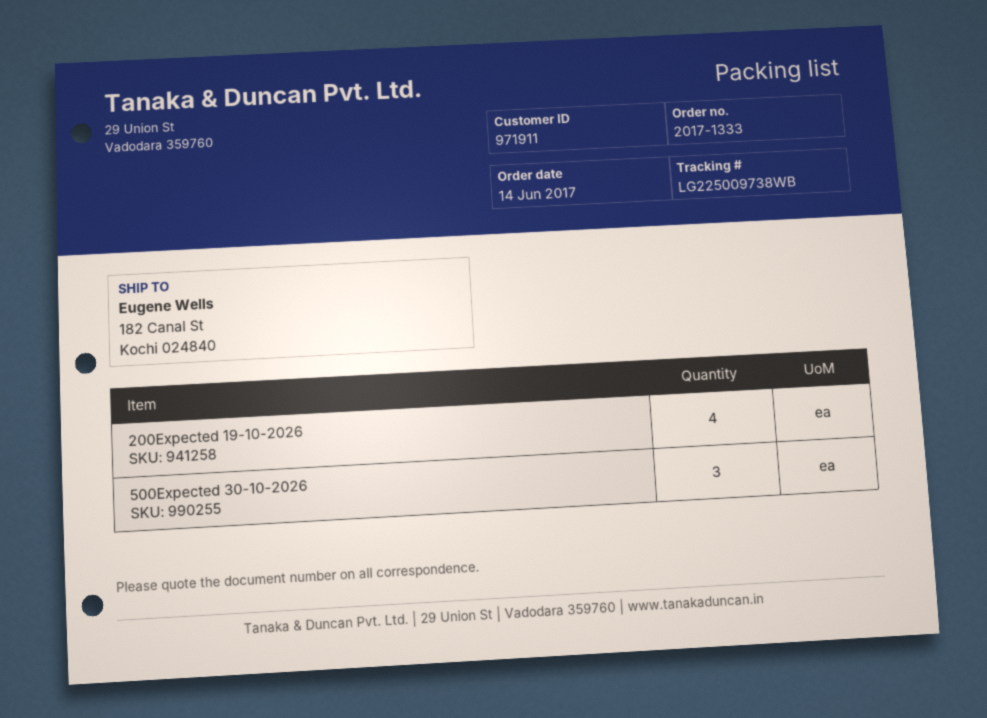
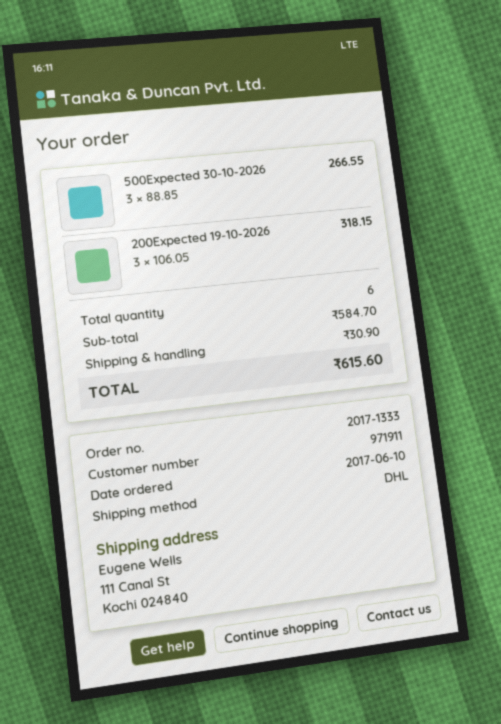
order date: 2017-06-14 -> 2017-06-10
ship to: 182 Canal St, Kochi 024840 -> 111 Canal St, Kochi 024840
200Expected 19-10-2026: 4 -> 3

